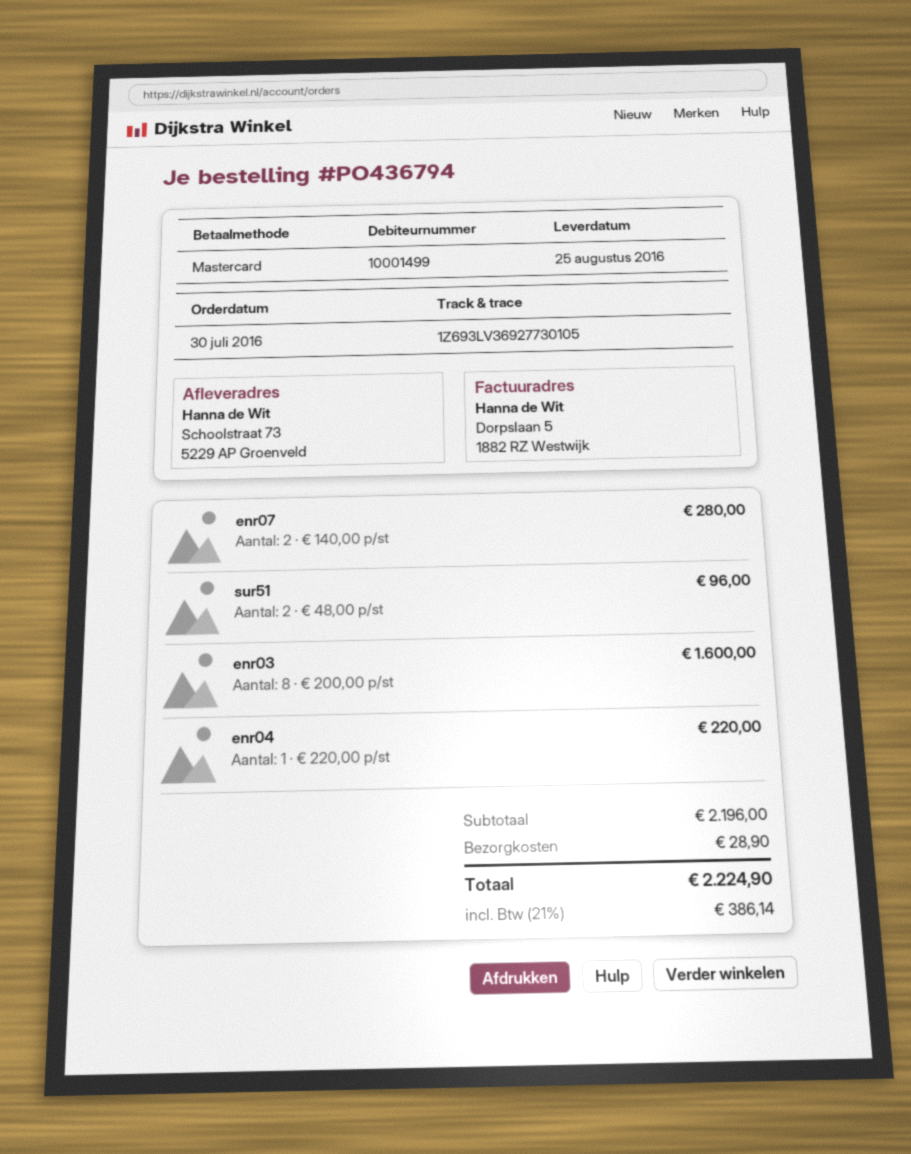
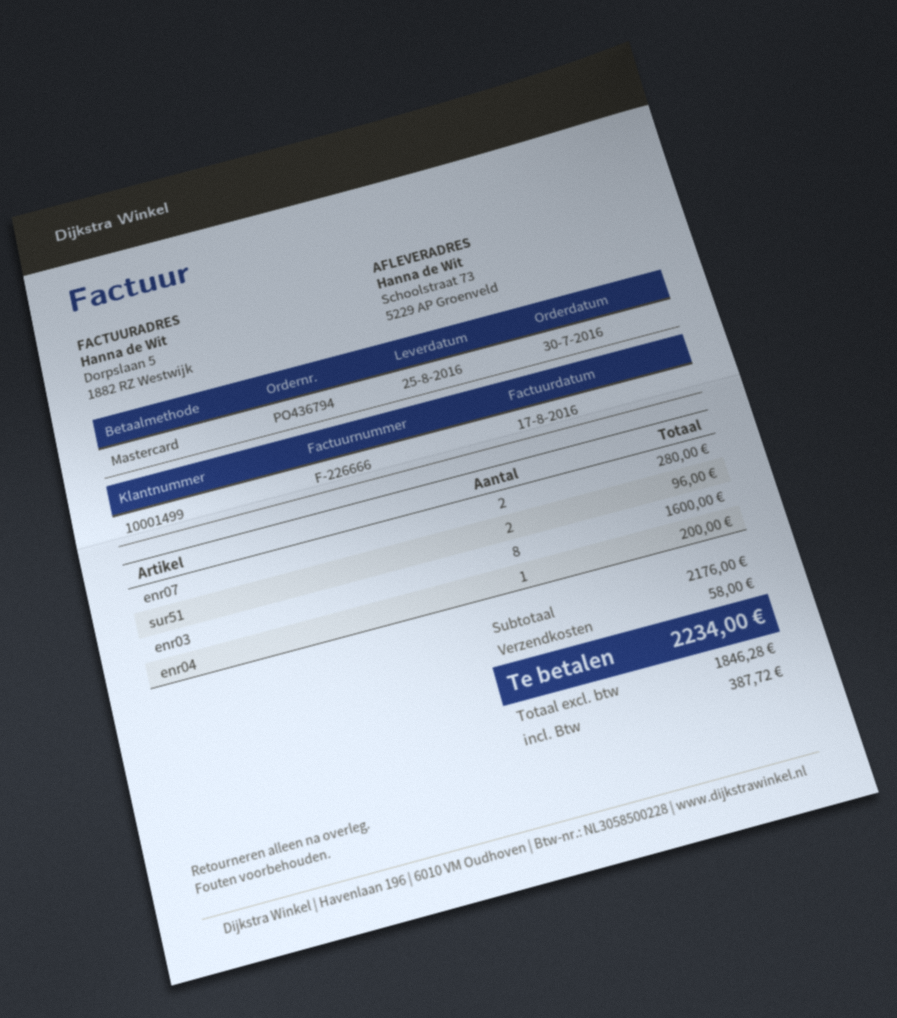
enr04: 1 for 220.00 -> 1 for 200.00
subtotal: 2196.00 -> 2176.00
shipping: 28.90 -> 58.00
tax: 386.14 -> 387.72
total: 2224.90 -> 2234.00

